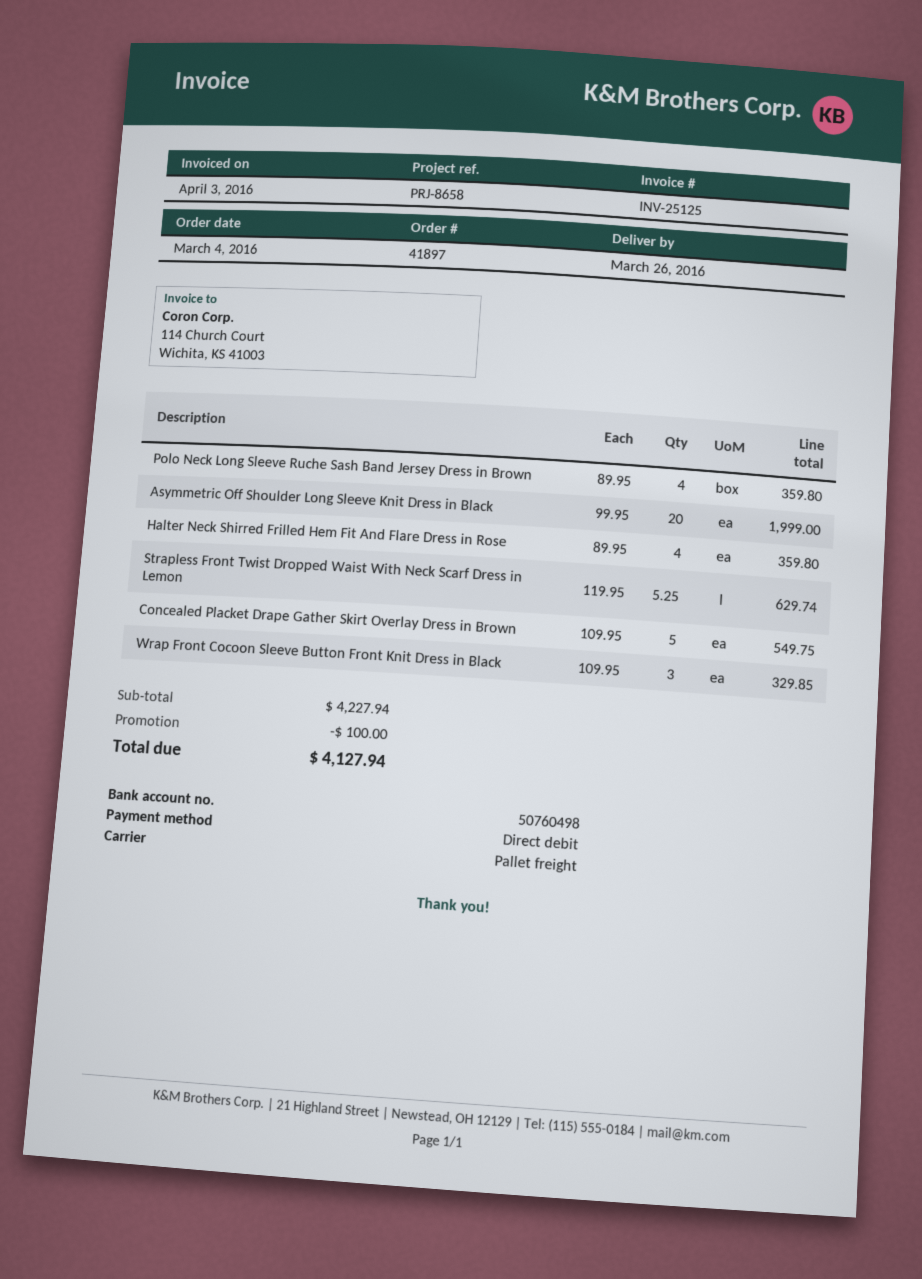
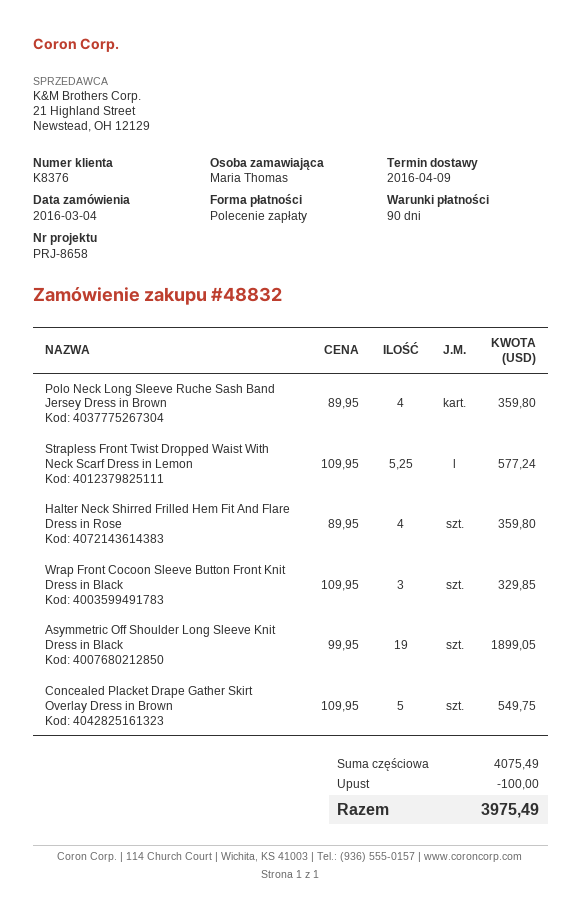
order number: 41897 -> 48832
delivery date: 2016-03-26 -> 2016-04-09
Asymmetric Off Shoulder Long Sleeve Knit Dress in Black: 20 x 99.95 = 1999.00 -> 19 x 99.95 = 1899.05
Strapless Front Twist Dropped Waist With Neck Scarf Dress in Lemon: 5.25 x 119.95 = 629.74 -> 5.25 x 109.95 = 577.24
subtotal: 4227.94 -> 4075.49
total: 4127.94 -> 3975.49

